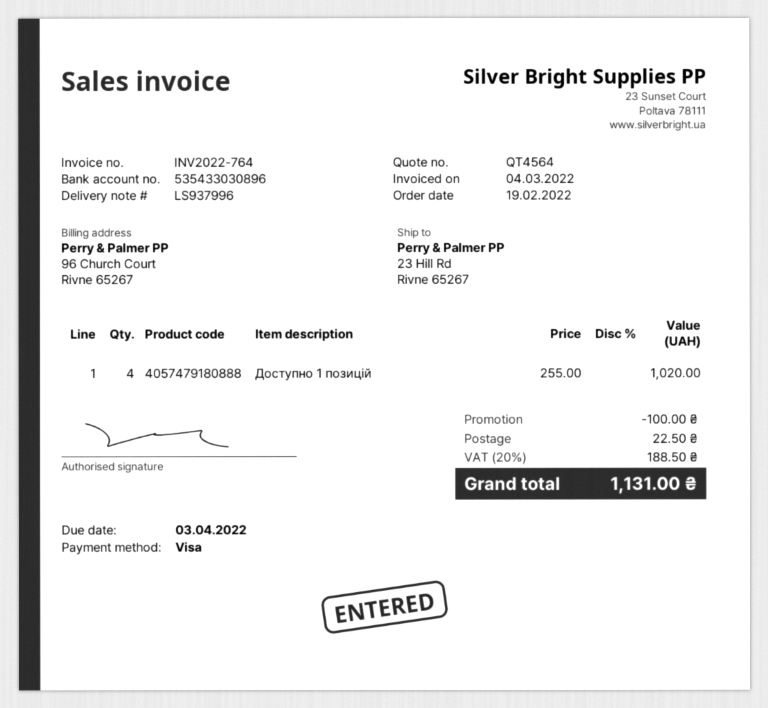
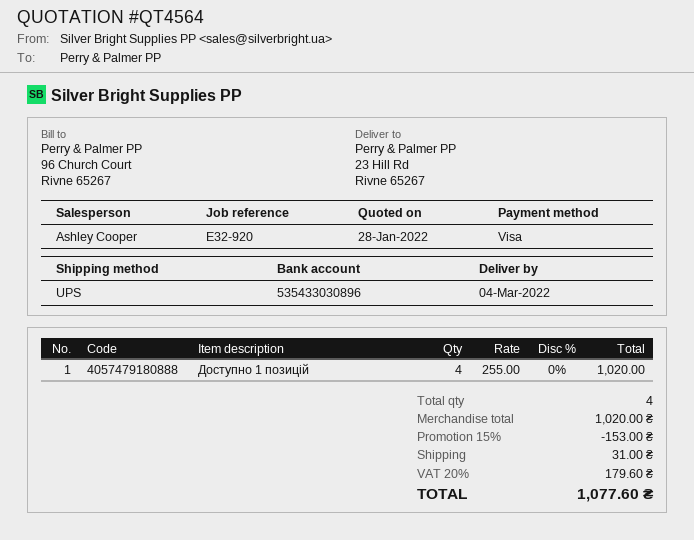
discount: 100.00 -> 153.00
shipping: 22.50 -> 31.00
tax: 20% = 188.50 -> 20% = 179.60
total: 1131.00 -> 1077.60

